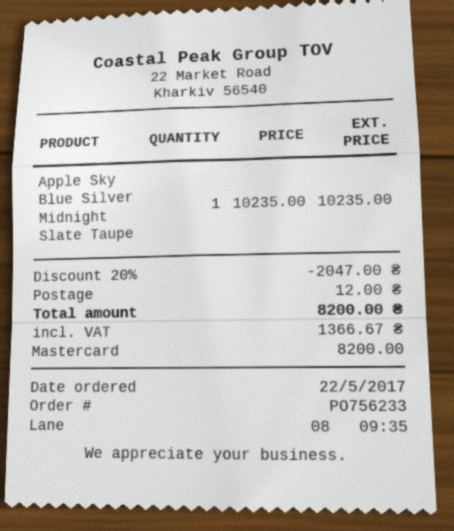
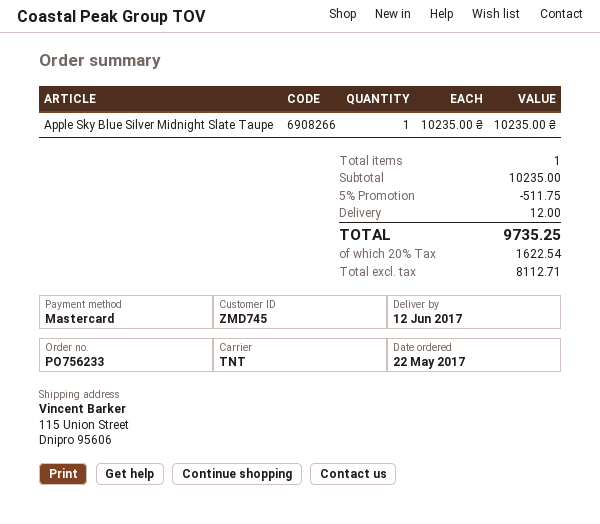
discount: 20% = 2047.00 -> 5% = 511.75
tax: 1366.67 -> 1622.54
total: 8200.00 -> 9735.25

